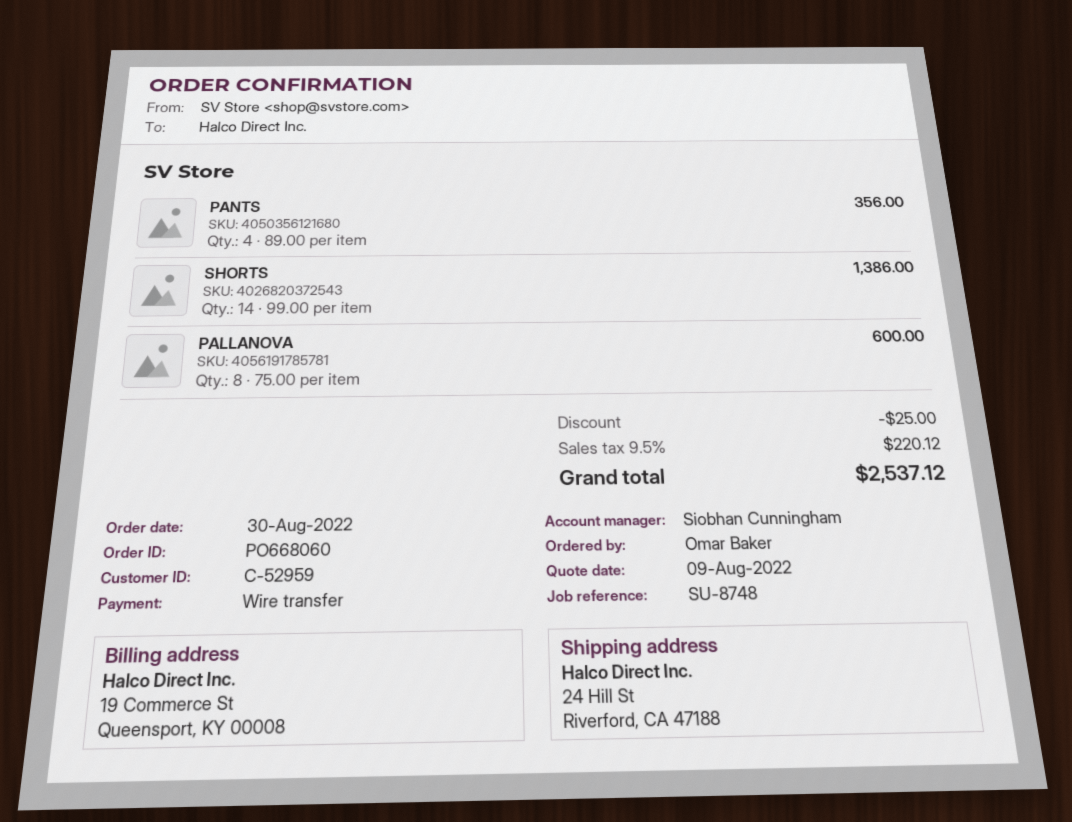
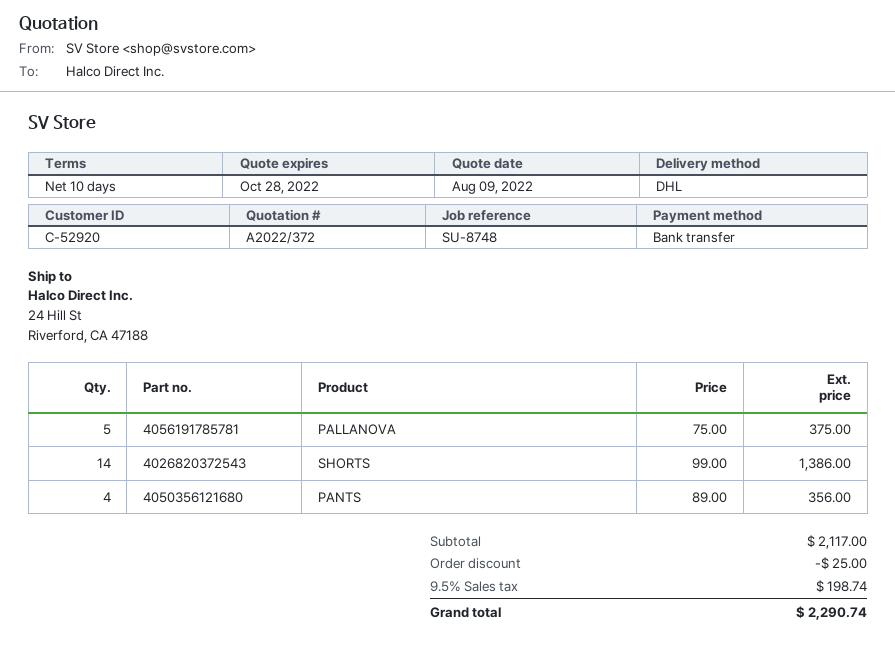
customer number: C-52959 -> C-52920
PALLANOVA: 8 x 75.00 = 600.00 -> 5 x 75.00 = 375.00
tax: 9.5% = 220.12 -> 9.5% = 198.74
total: 2537.12 -> 2290.74

